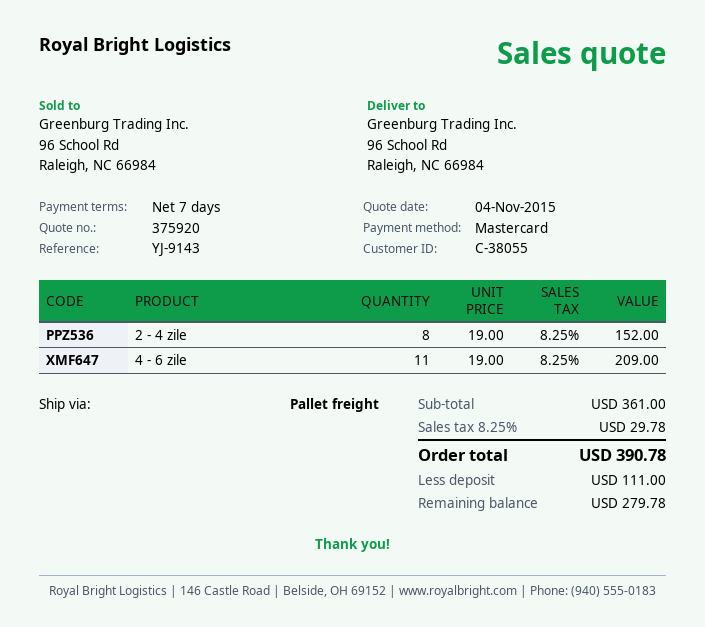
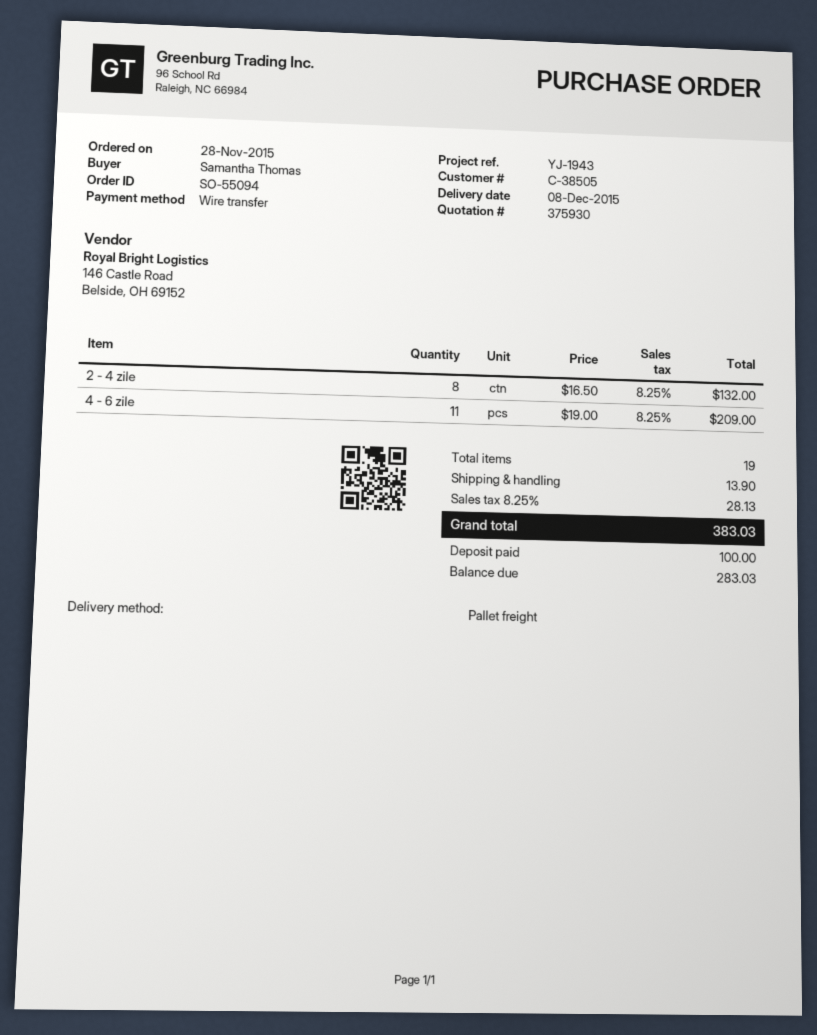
quote number: 375920 -> 375930
customer number: C-38055 -> C-38505
reference: YJ-9143 -> YJ-1943
payment method: Mastercard -> bank transfer
2 - 4 zile: 8 x 19.00 = 152.00 -> 8 x 16.50 = 132.00
shipping: none -> 13.90
tax: 8.25% = 29.78 -> 8.25% = 28.13
total: 390.78 -> 383.03
deposit: 111.00 -> 100.00
balance: 279.78 -> 283.03

